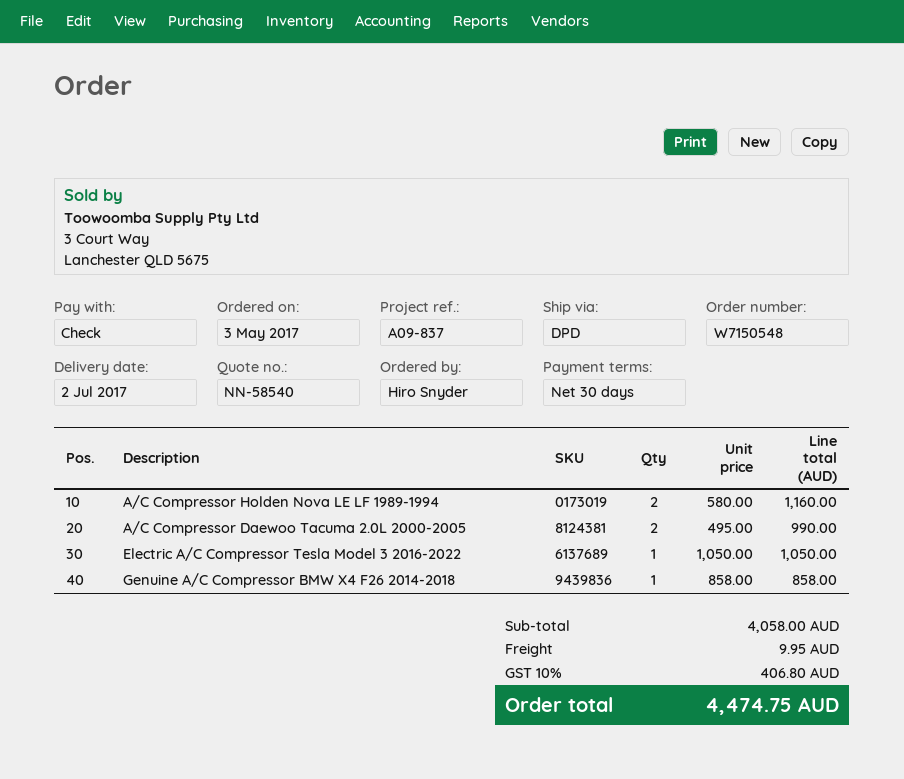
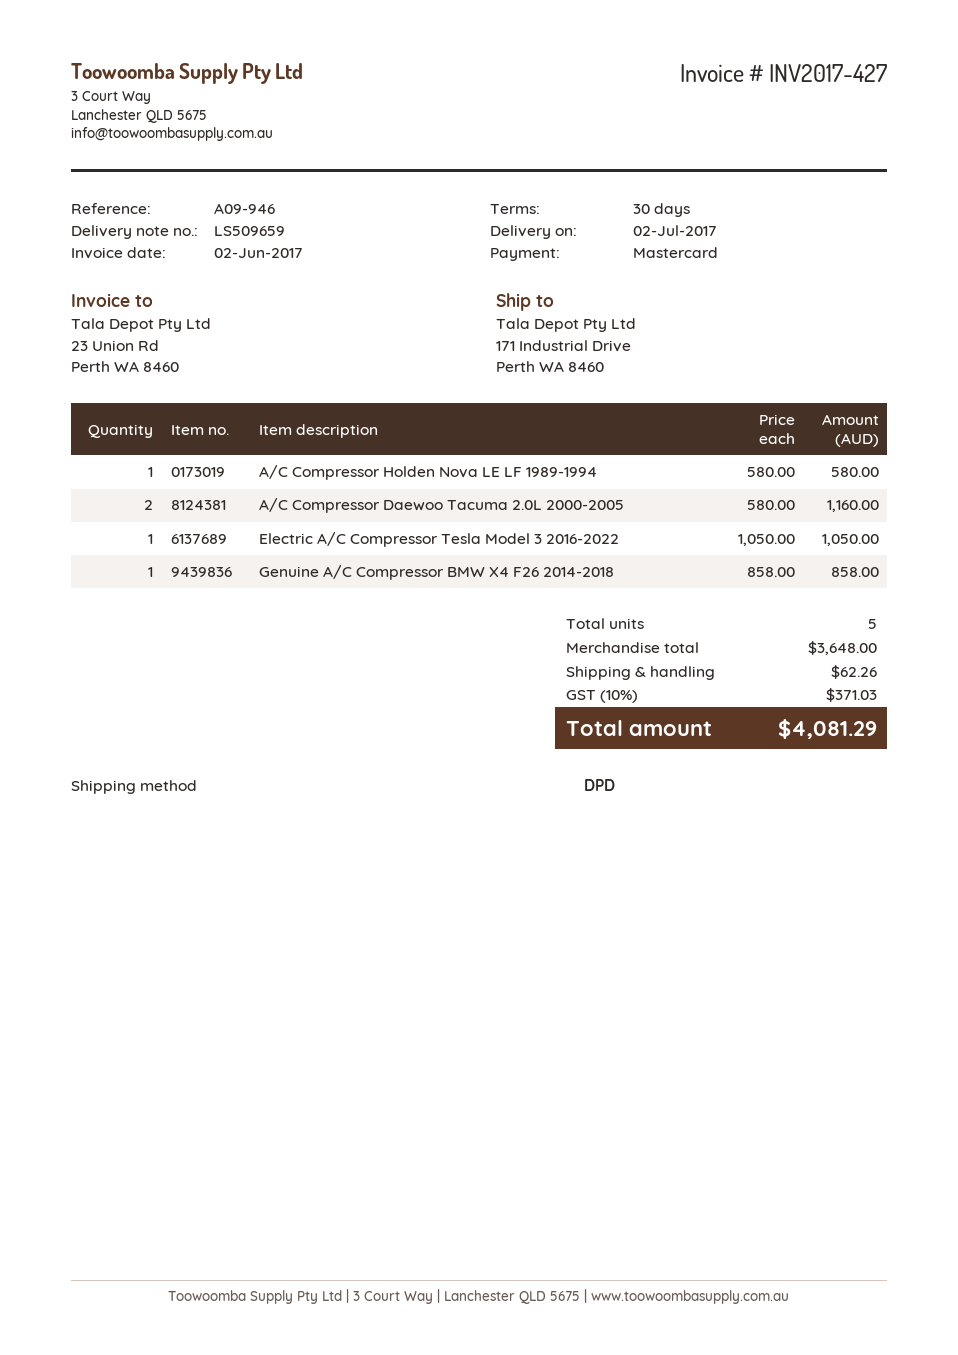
reference: A09-837 -> A09-946
payment method: cheque -> Mastercard
A/C Compressor Holden Nova LE LF 1989-1994: 2 x 580.00 = 1160.00 -> 1 x 580.00 = 580.00
A/C Compressor Daewoo Tacuma 2.0L 2000-2005: 2 x 495.00 = 990.00 -> 2 x 580.00 = 1160.00
subtotal: 4058.00 -> 3648.00
shipping: 9.95 -> 62.26
tax: 10% = 406.80 -> 10% = 371.03
total: 4474.75 -> 4081.29

